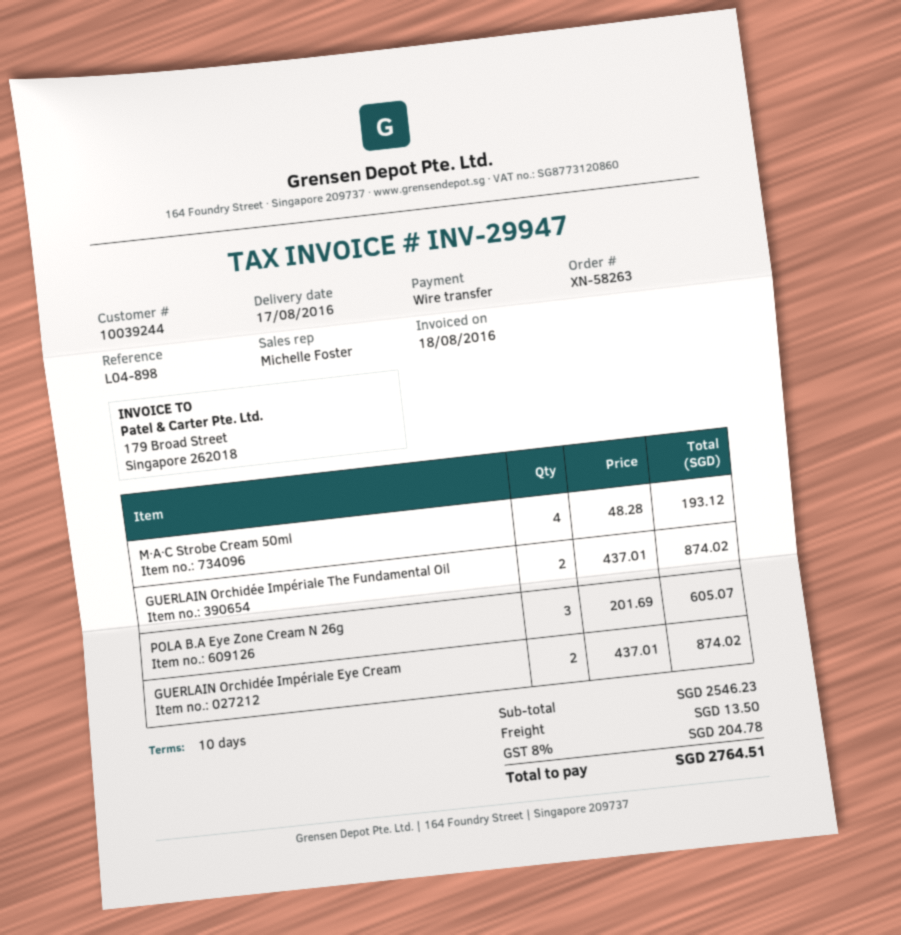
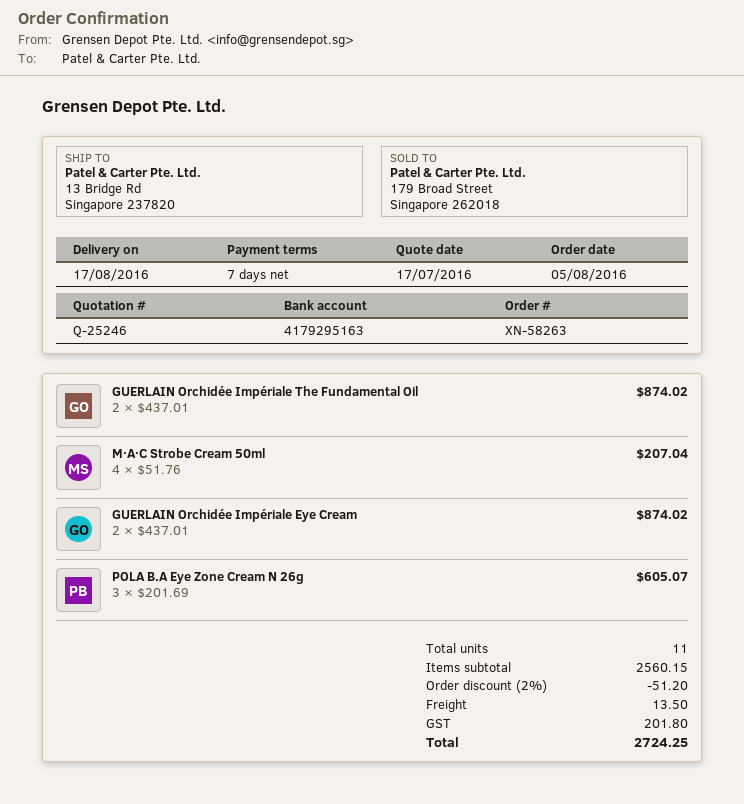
payment terms: 10 days -> 7 days
M·A·C Strobe Cream 50ml: 4 x 48.28 = 193.12 -> 4 x 51.76 = 207.04
subtotal: 2546.23 -> 2560.15
discount: none -> 2% = 51.20
tax: 204.78 -> 201.80
total: 2764.51 -> 2724.25

